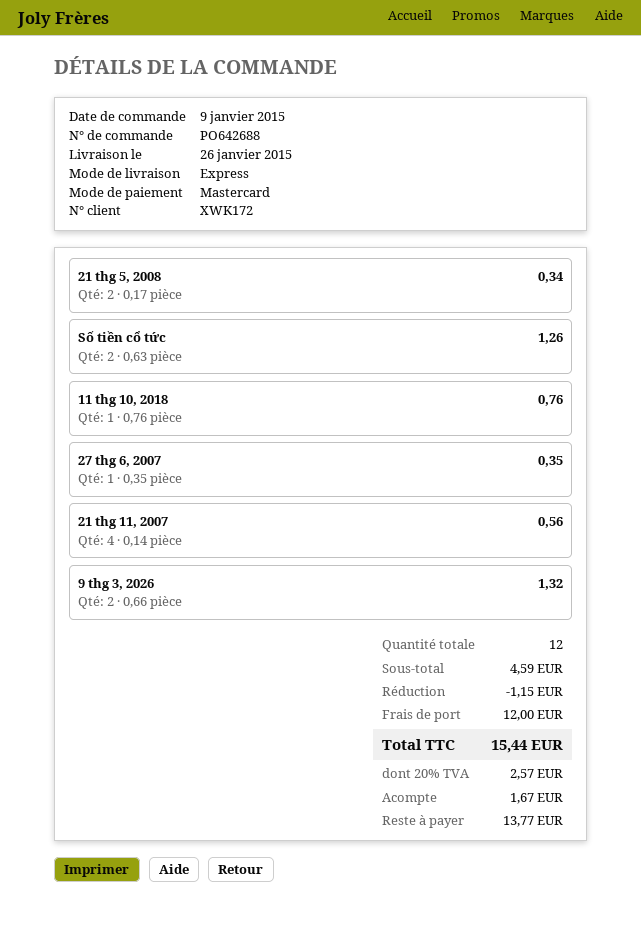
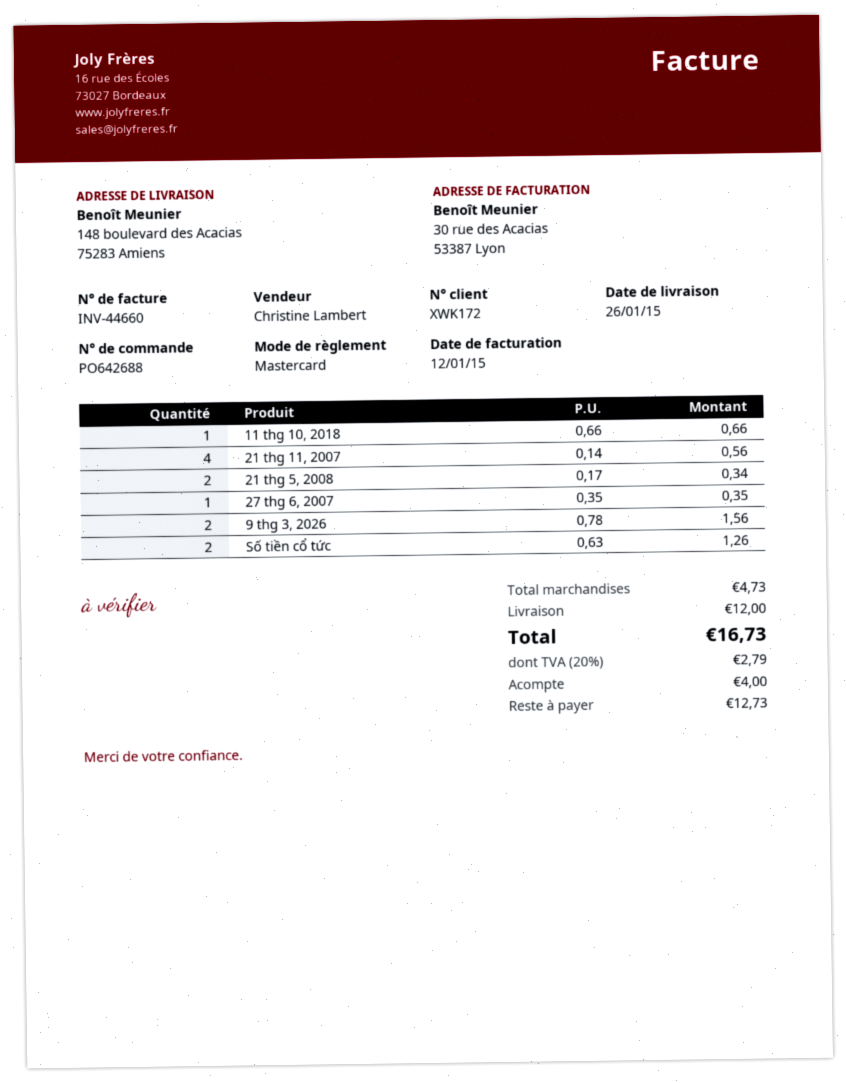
11 thg 10, 2018: 1 x 0.76 = 0.76 -> 1 x 0.66 = 0.66
9 thg 3, 2026: 2 x 0.66 = 1.32 -> 2 x 0.78 = 1.56
subtotal: 4.59 -> 4.73
discount: 1.15 -> none
tax: 20% = 2.57 -> 20% = 2.79
total: 15.44 -> 16.73
deposit: 1.67 -> 4.00
balance: 13.77 -> 12.73

